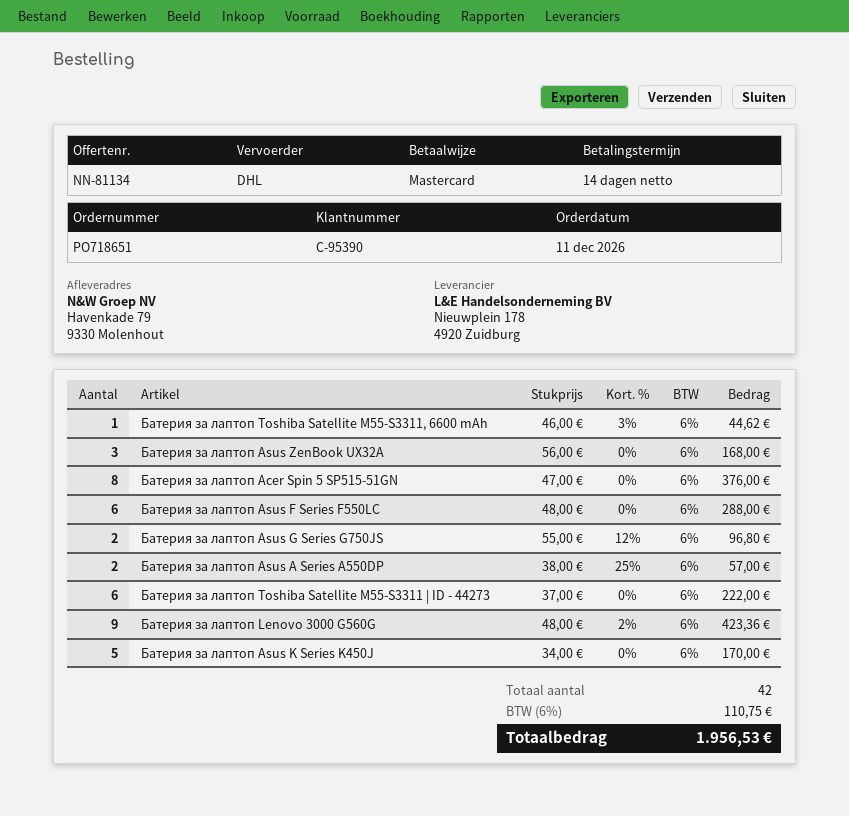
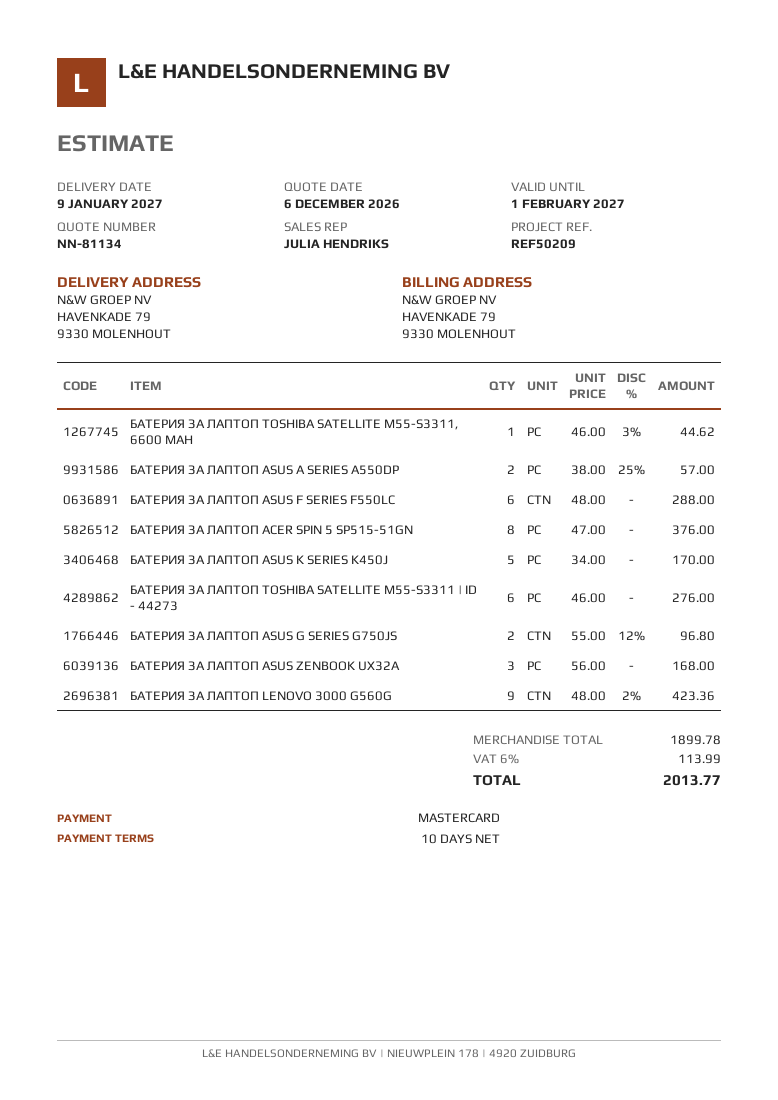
payment terms: 14 days -> 10 days
Батерия за лаптоп Toshiba Satellite M55-S3311 | ID - 44273: 6 x 37.00 = 222.00 -> 6 x 46.00 = 276.00
tax: 6% = 110.75 -> 6% = 113.99
total: 1956.53 -> 2013.77

